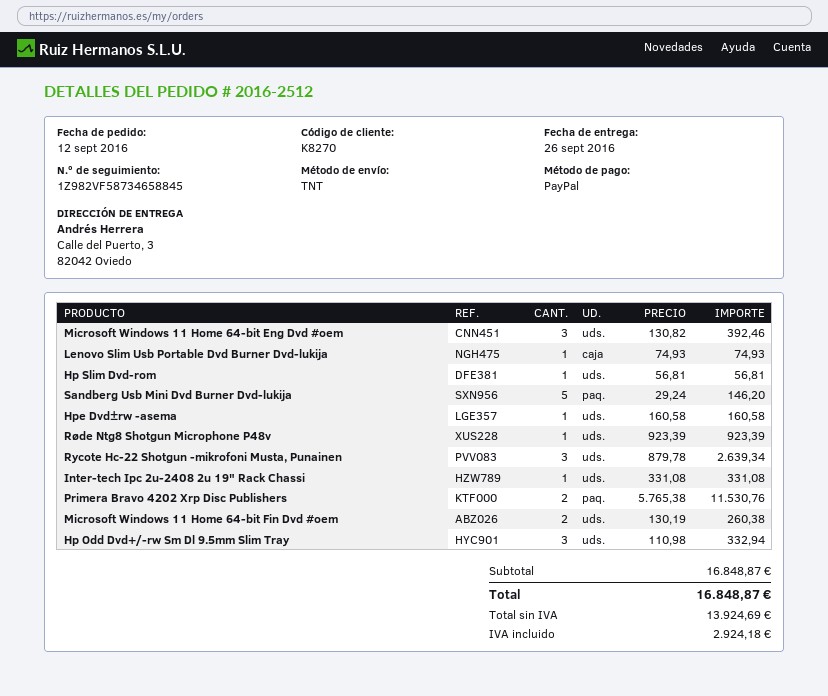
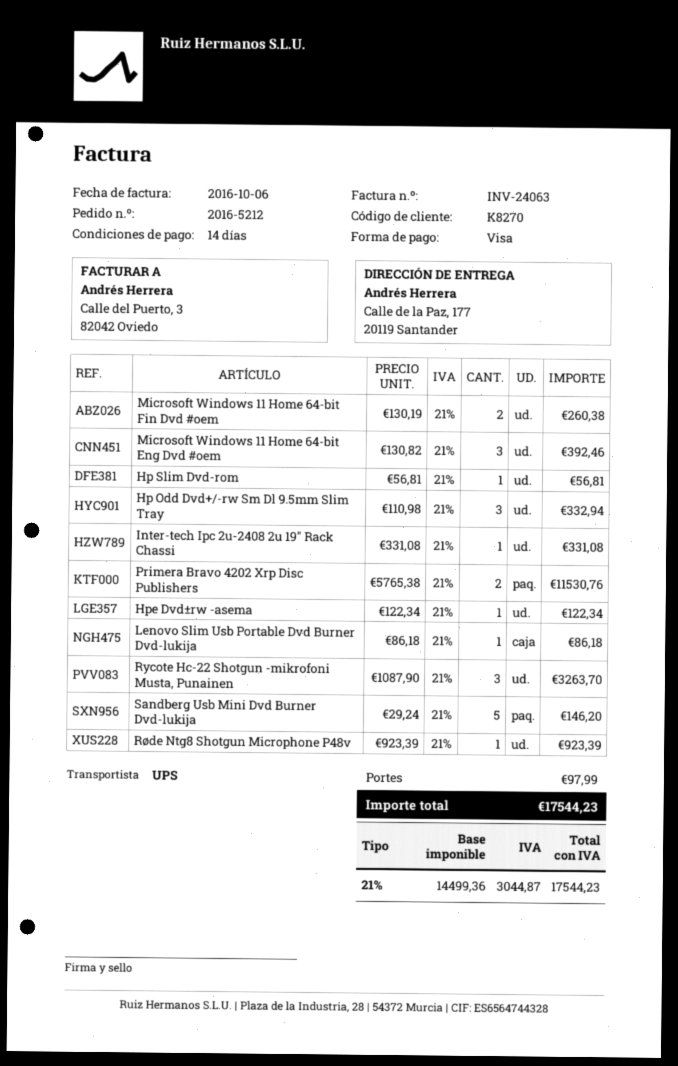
order number: 2016-2512 -> 2016-5212
payment method: PayPal -> Visa
shipping method: TNT -> UPS
ship to: Calle del Puerto, 3, 82042 Oviedo -> Calle de la Paz, 177, 20119 Santander
Lenovo Slim Usb Portable Dvd Burner Dvd-lukija: 1 x 74.93 = 74.93 -> 1 x 86.18 = 86.18
Hpe Dvd±rw -asema: 1 x 160.58 = 160.58 -> 1 x 122.34 = 122.34
Rycote Hc-22 Shotgun -mikrofoni Musta, Punainen: 3 x 879.78 = 2639.34 -> 3 x 1087.90 = 3263.70
shipping: none -> 97.99
net: 13924.69 -> 14499.36
tax: 2924.18 -> 3044.87
total: 16848.87 -> 17544.23

